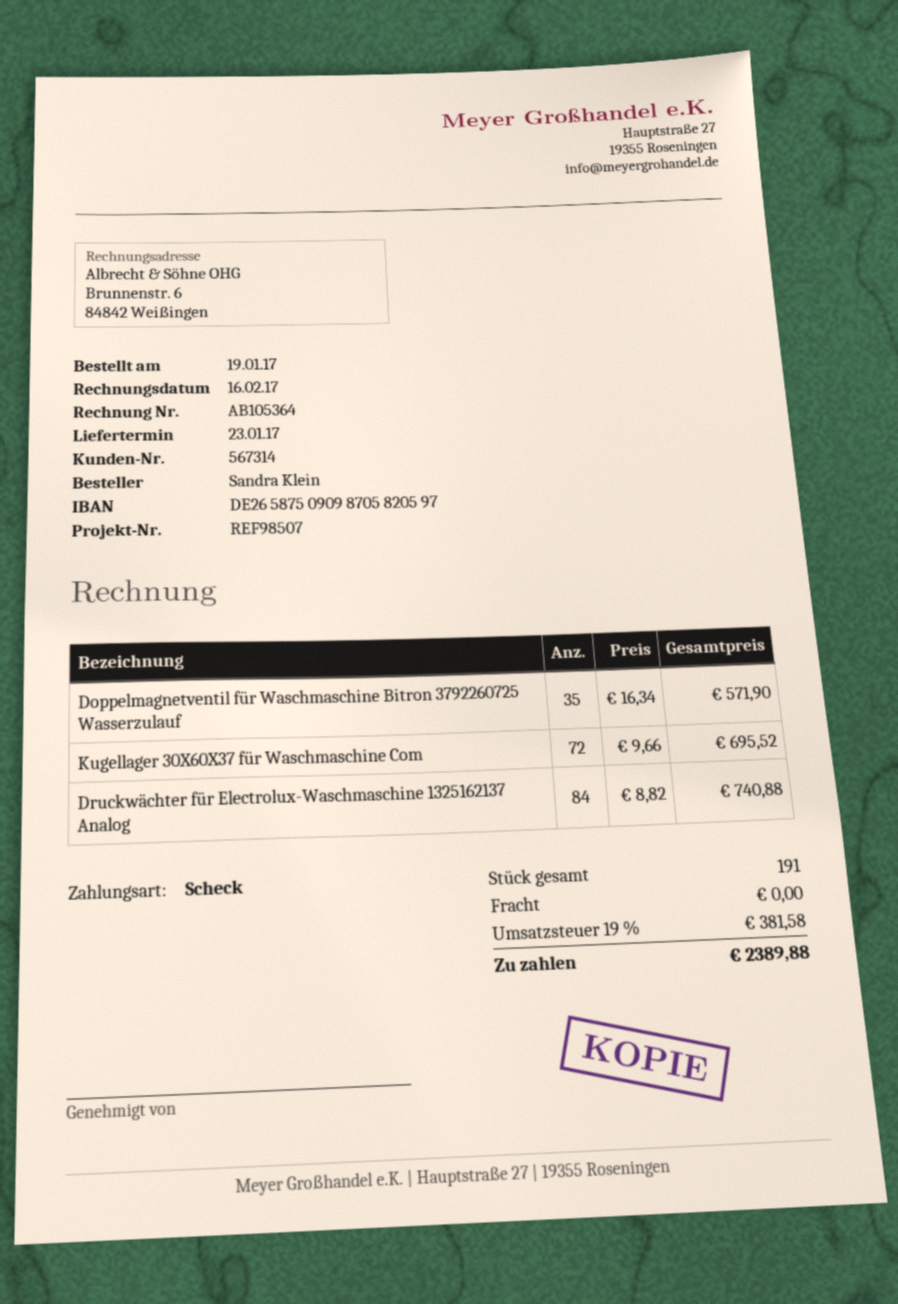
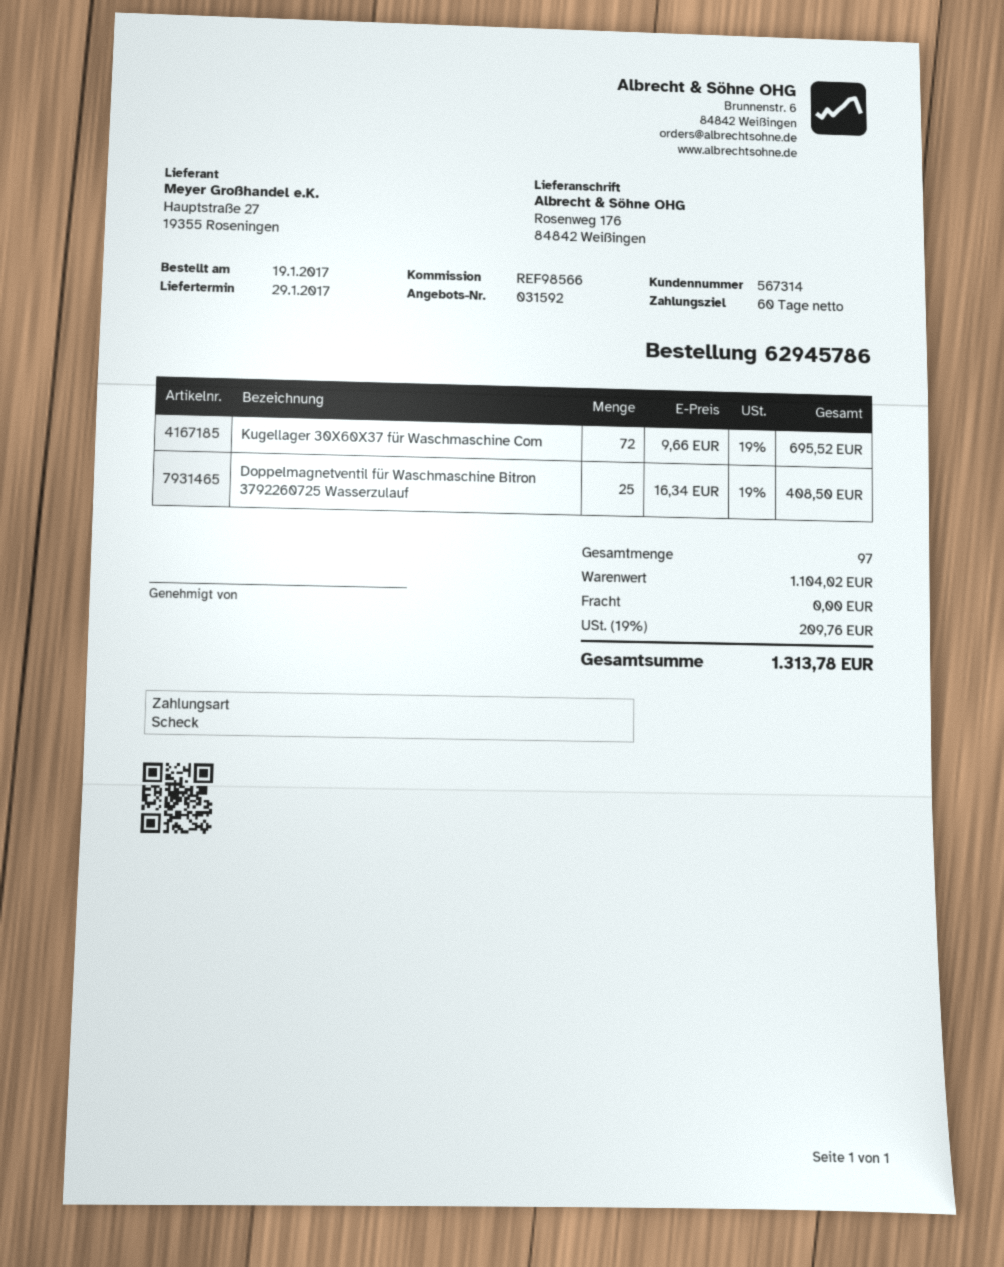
delivery date: 2017-01-23 -> 2017-01-29
reference: REF98507 -> REF98566
Doppelmagnetventil für Waschmaschine Bitron 3792260725 Wasserzulauf: 35 x 16.34 = 571.90 -> 25 x 16.34 = 408.50
Druckwächter für Electrolux-Waschmaschine 1325162137 Analog: 84 x 8.82 = 740.88 -> none
total quantity: 191 -> 97
tax: 19% = 381.58 -> 19% = 209.76
total: 2389.88 -> 1313.78

